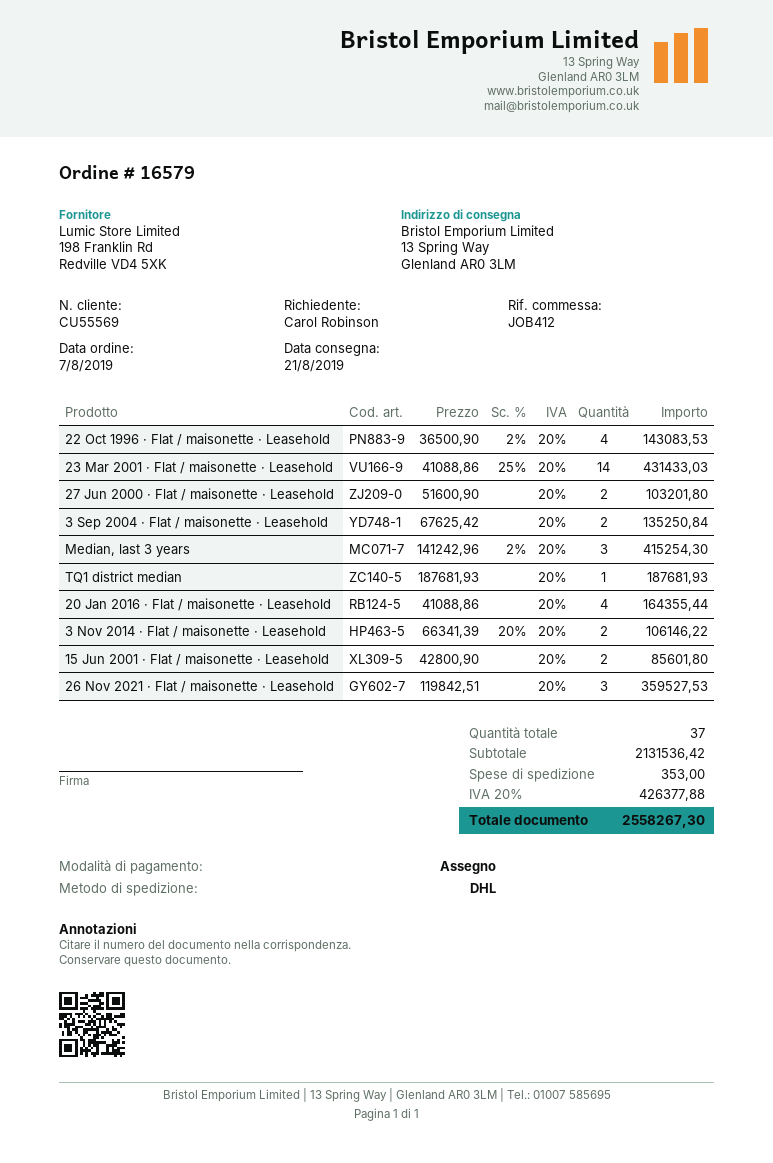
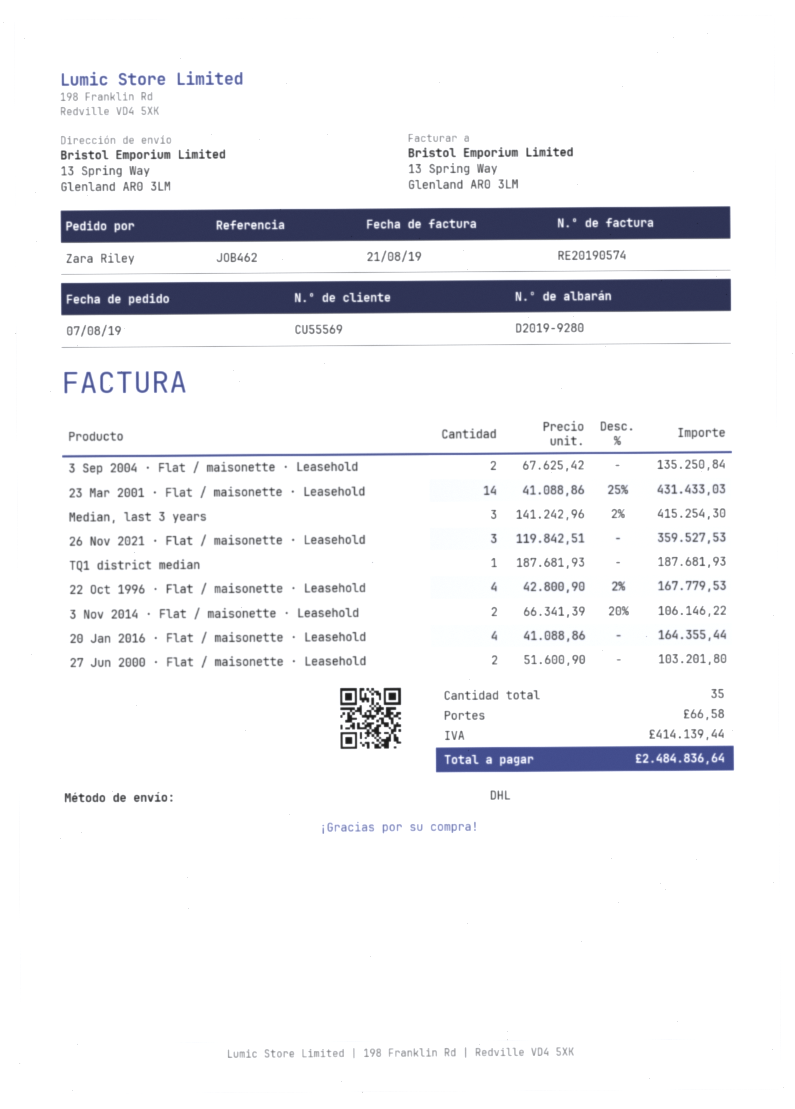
reference: JOB412 -> JOB462
ordered by: Carol Robinson -> Zara Riley
22 Oct 1996 · Flat / maisonette · Leasehold: 4 x 36500.90 - 2% = 143083.53 -> 4 x 42800.90 - 2% = 167779.53
15 Jun 2001 · Flat / maisonette · Leasehold: 2 x 42800.90 = 85601.80 -> none
total quantity: 37 -> 35
shipping: 353.00 -> 66.58
tax: 426377.88 -> 414139.44
total: 2558267.30 -> 2484836.64

